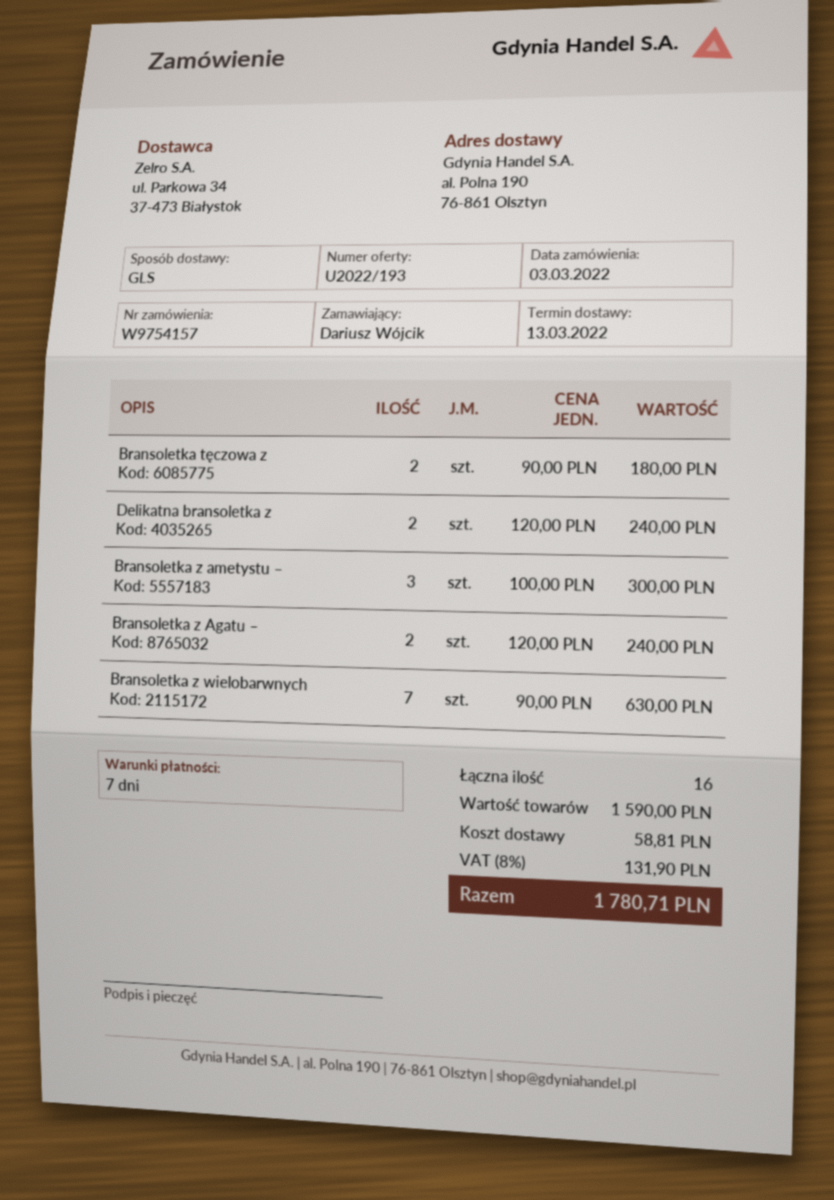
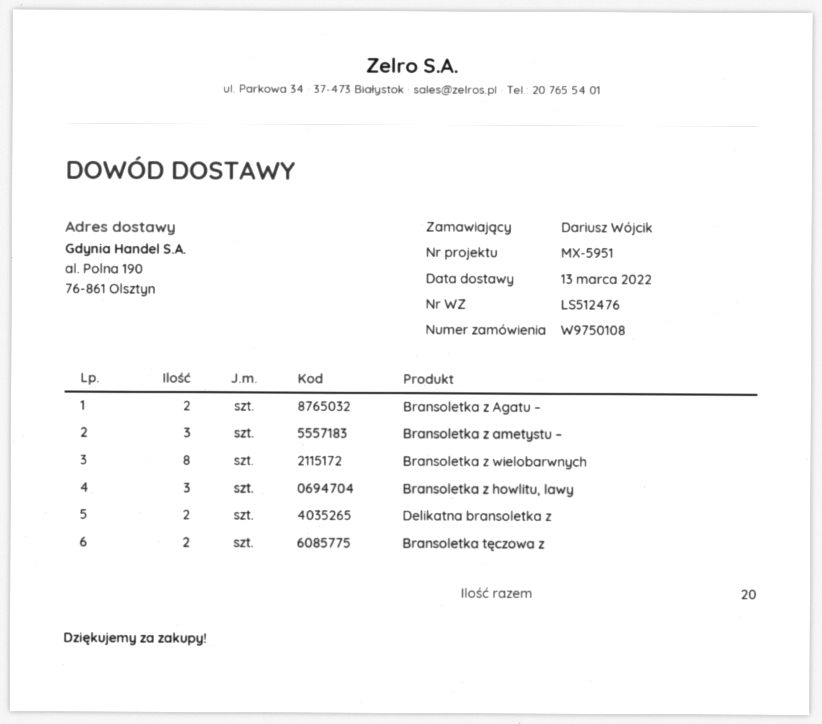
order number: W9754157 -> W9750108
Bransoletka z wielobarwnych: 7 -> 8
Bransoletka z howlitu, lawy: none -> 3
total quantity: 16 -> 20

